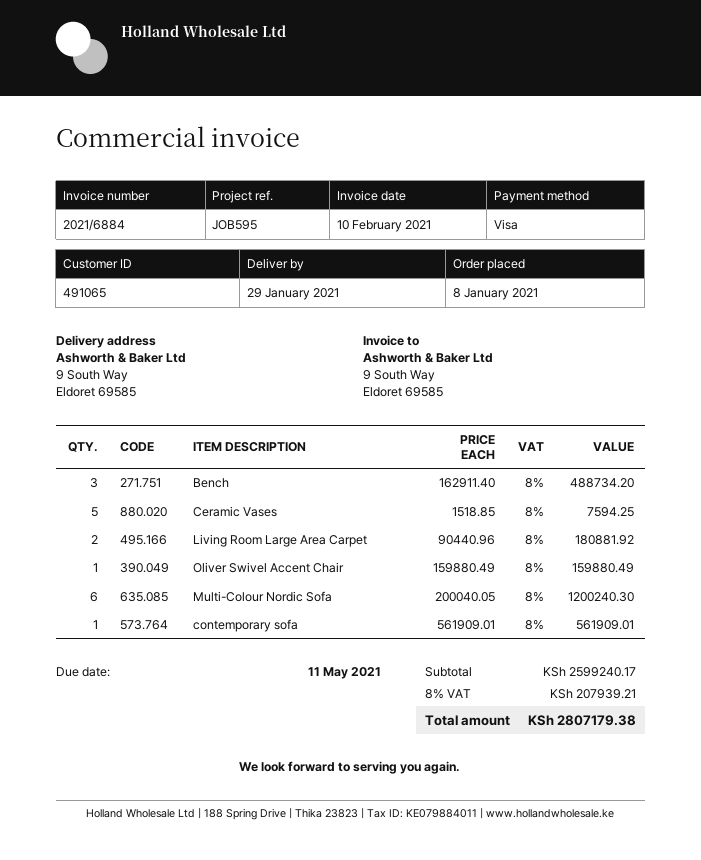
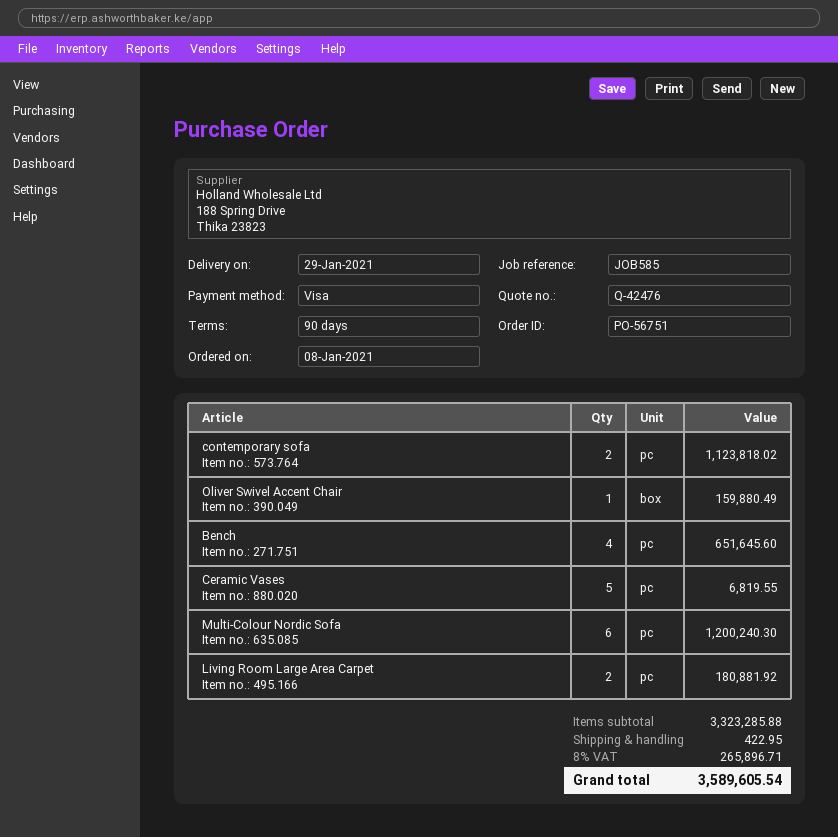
reference: JOB595 -> JOB585
Bench: 3 for 488734.20 -> 4 for 651645.60
Ceramic Vases: 5 for 7594.25 -> 5 for 6819.55
contemporary sofa: 1 for 561909.01 -> 2 for 1123818.02
subtotal: 2599240.17 -> 3323285.88
shipping: none -> 422.95
tax: 8% = 207939.21 -> 8% = 265896.71
total: 2807179.38 -> 3589605.54

